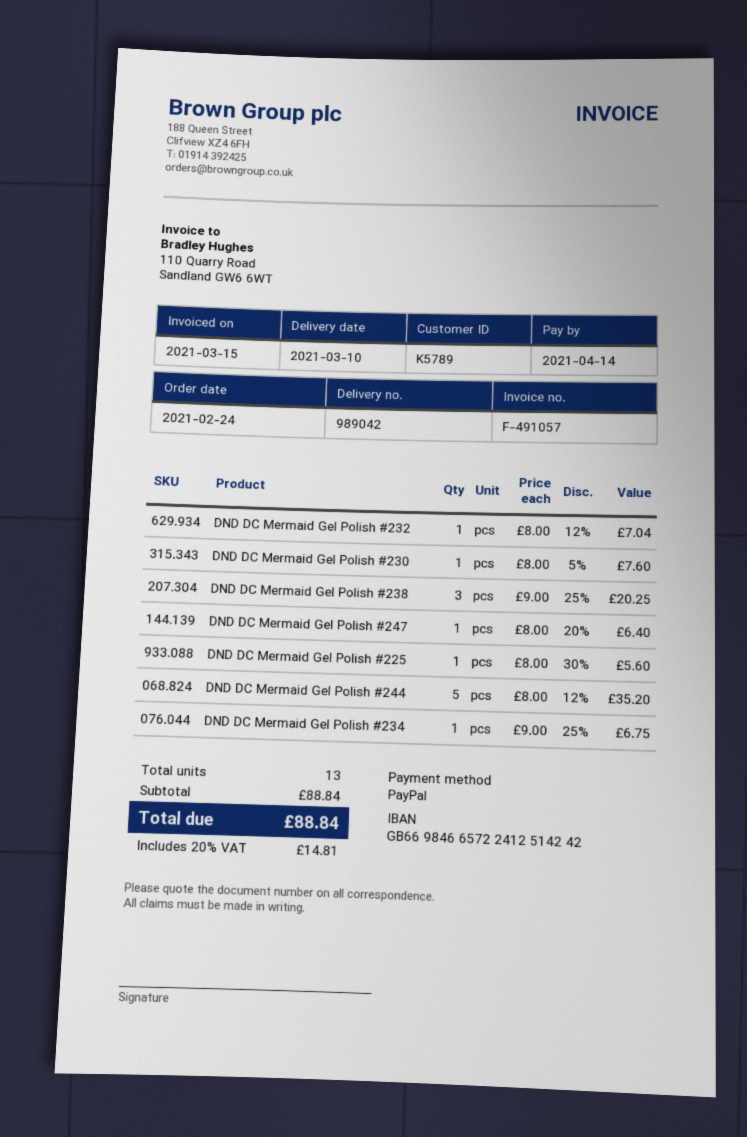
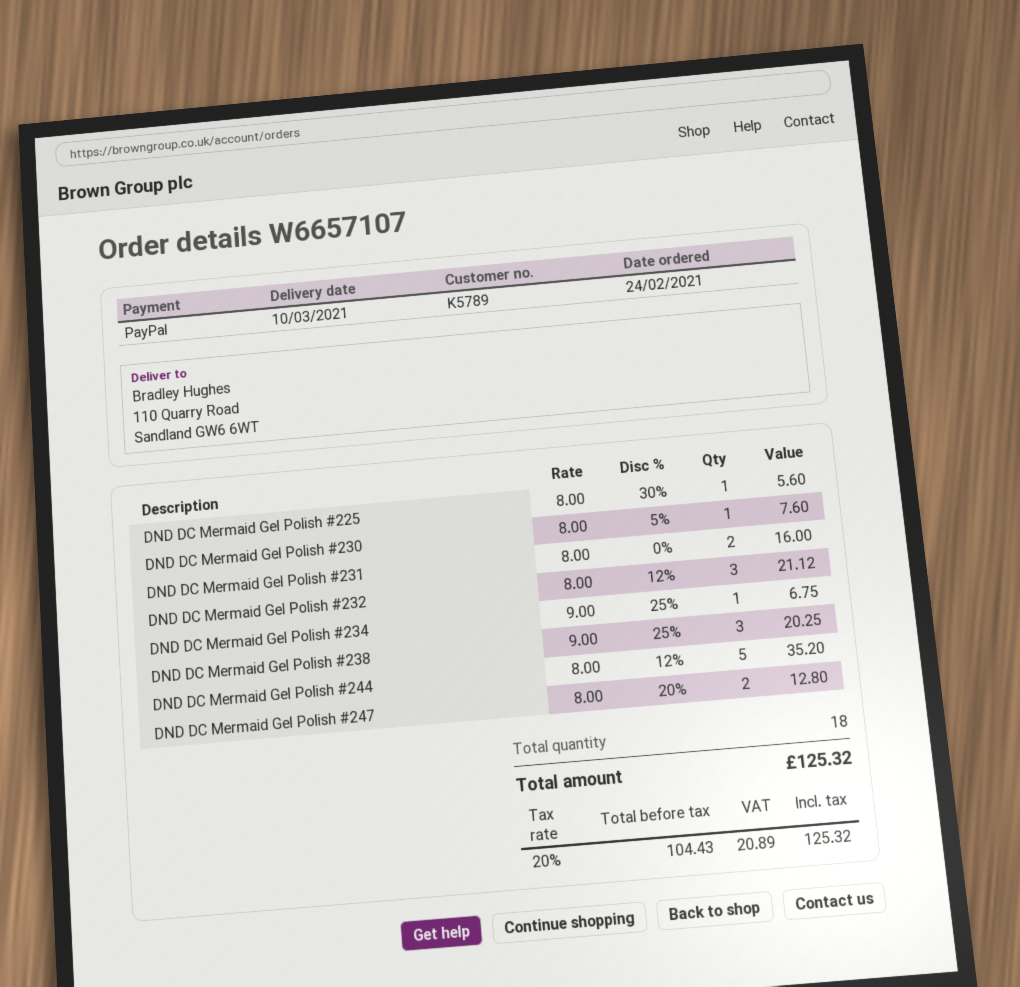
DND DC Mermaid Gel Polish #232: 1 x 8.00 - 12% = 7.04 -> 3 x 8.00 - 12% = 21.12
DND DC Mermaid Gel Polish #247: 1 x 8.00 - 20% = 6.40 -> 2 x 8.00 - 20% = 12.80
DND DC Mermaid Gel Polish #231: none -> 2 x 8.00 = 16.00
total quantity: 13 -> 18
tax: 20% = 14.81 -> 20% = 20.89
total: 88.84 -> 125.32

